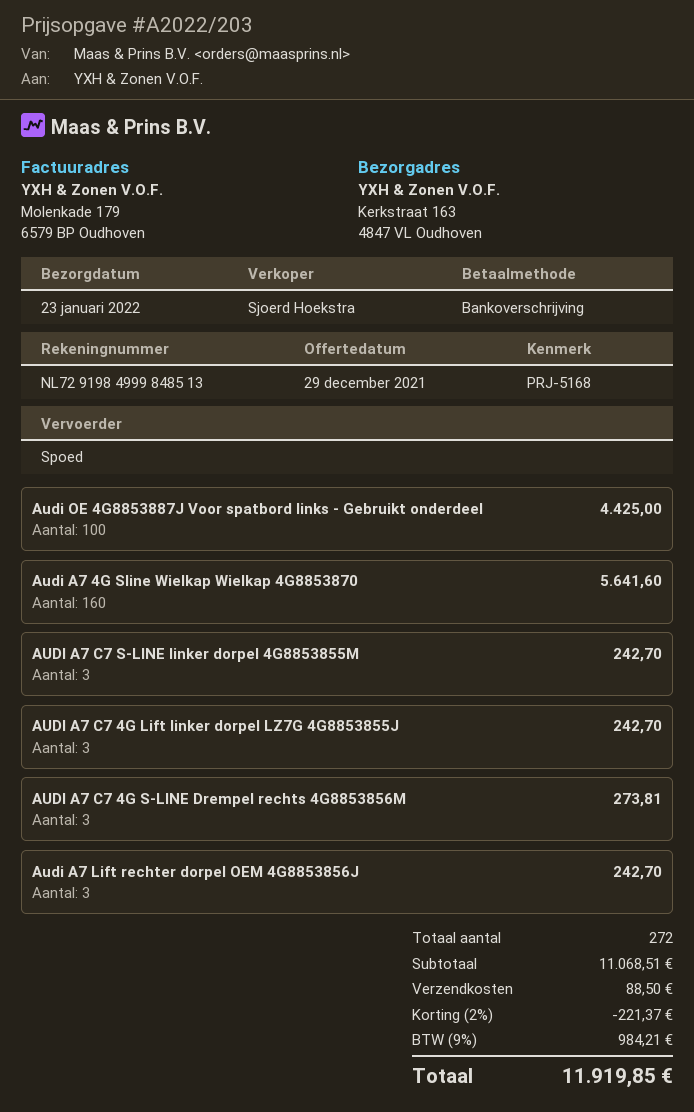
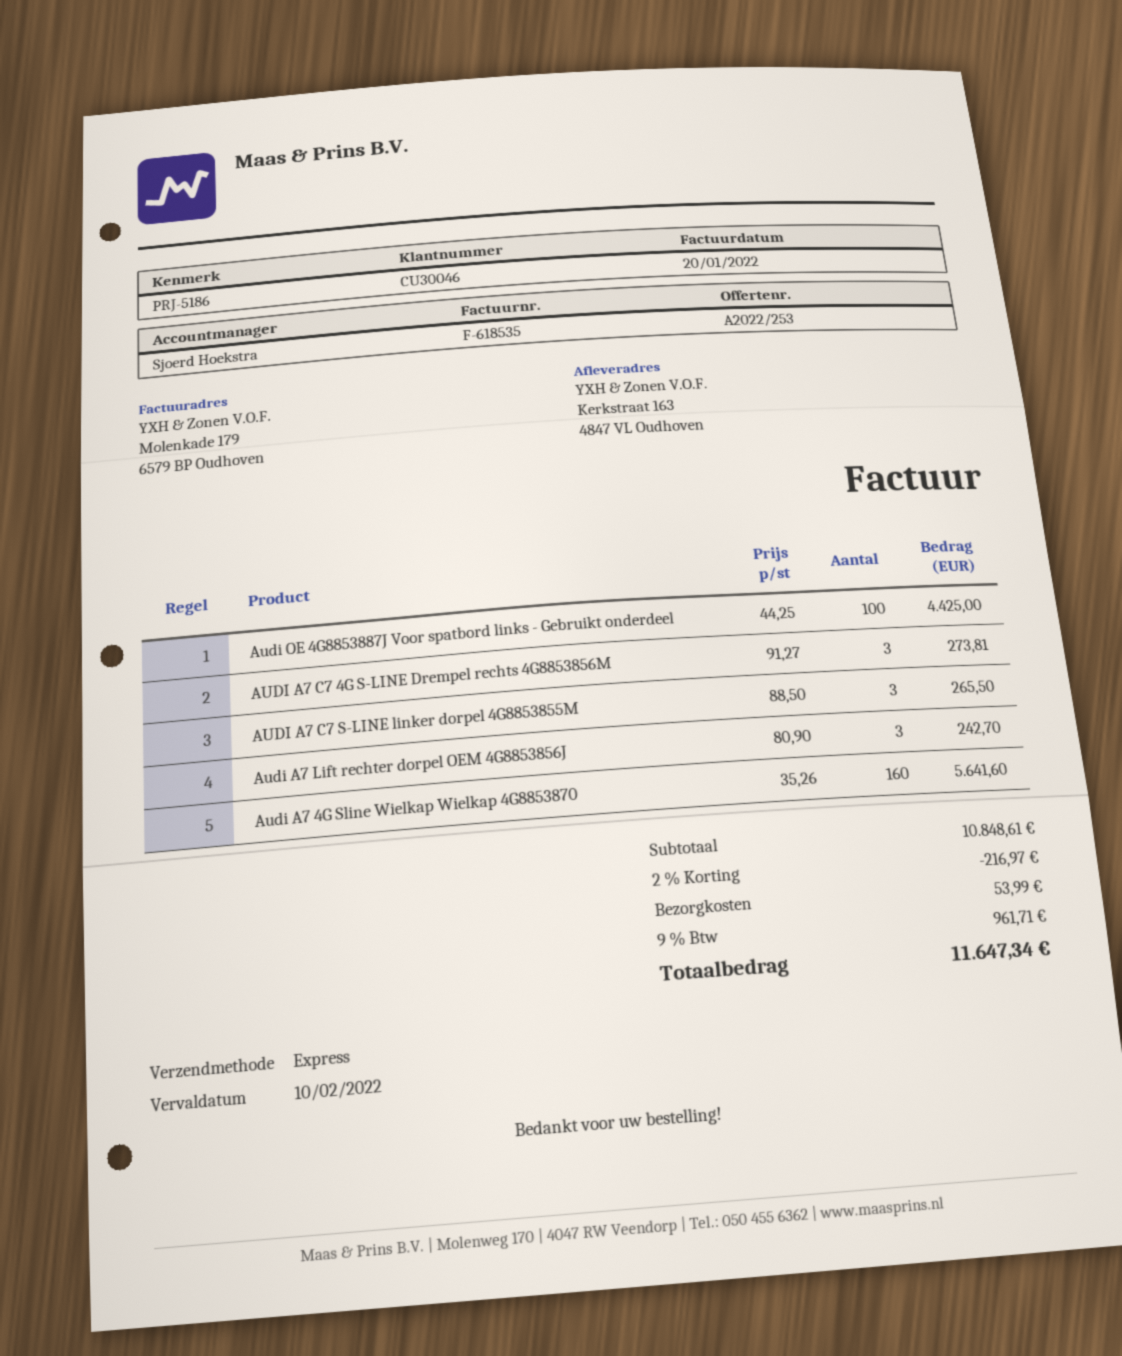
quote number: A2022/203 -> A2022/253
reference: PRJ-5168 -> PRJ-5186
AUDI A7 C7 S-LINE linker dorpel 4G8853855M: 3 for 242.70 -> 3 for 265.50
AUDI A7 C7 4G Lift linker dorpel LZ7G 4G8853855J: 3 for 242.70 -> none
subtotal: 11068.51 -> 10848.61
discount: 2% = 221.37 -> 2% = 216.97
shipping: 88.50 -> 53.99
tax: 9% = 984.21 -> 9% = 961.71
total: 11919.85 -> 11647.34

